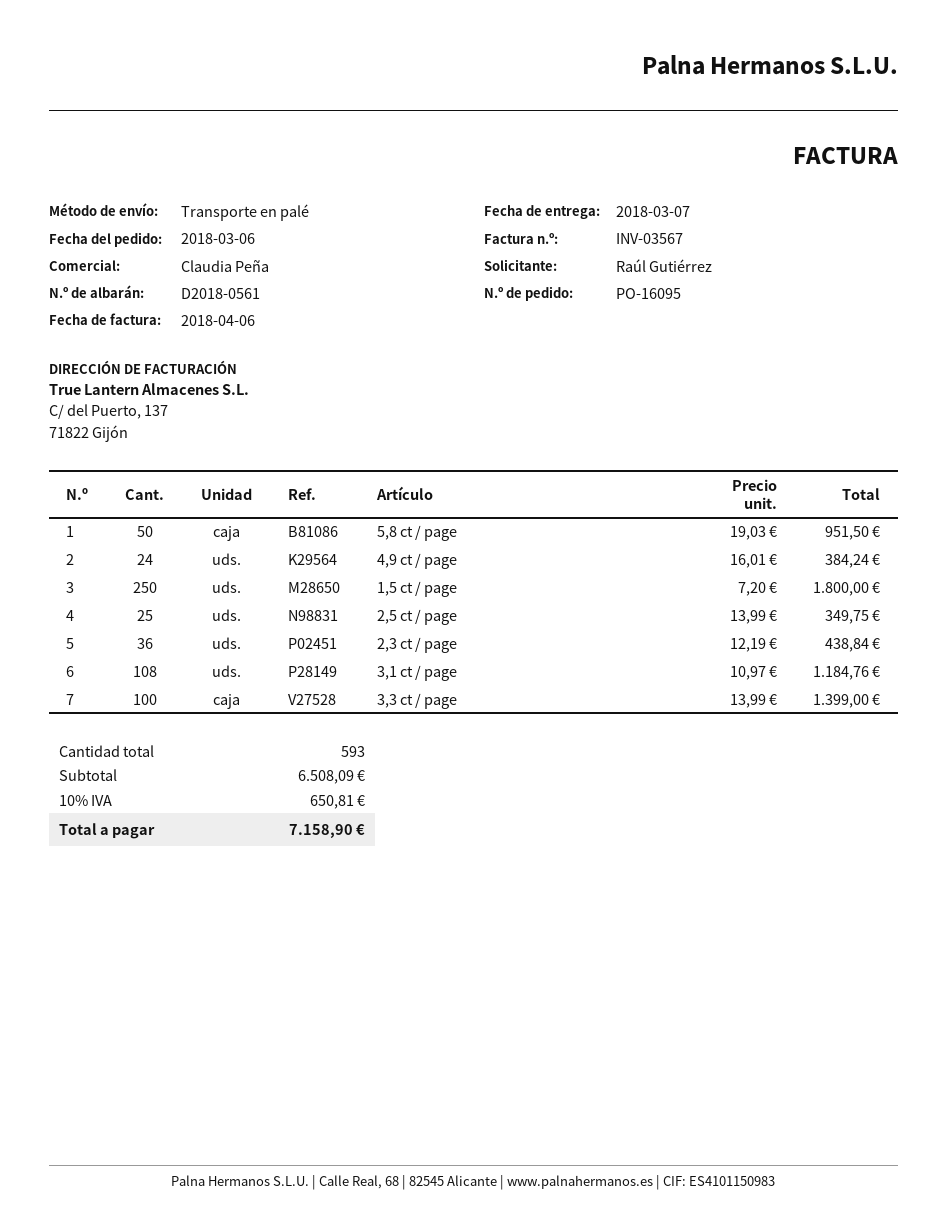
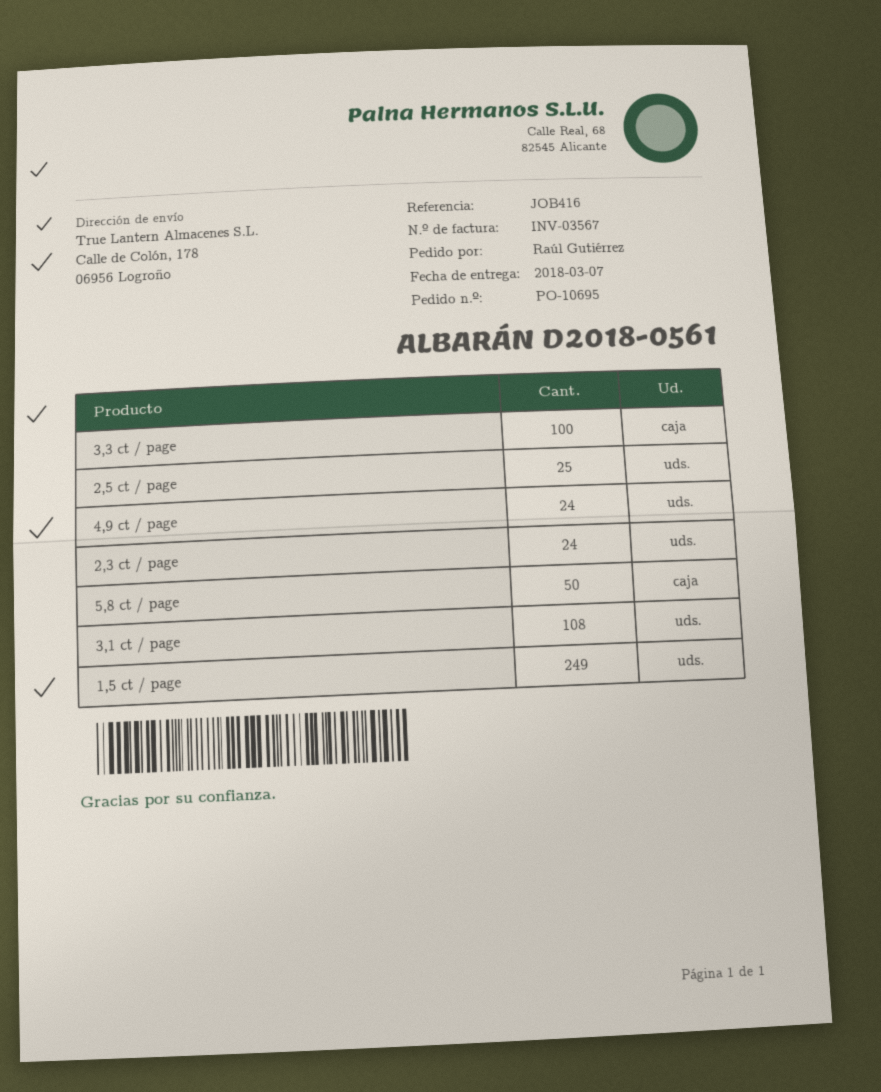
order number: PO-16095 -> PO-10695
1,5 ct / page: 250 -> 249
2,3 ct / page: 36 -> 24

